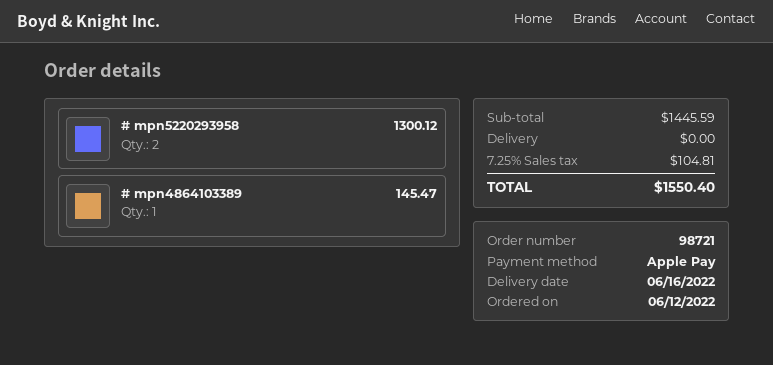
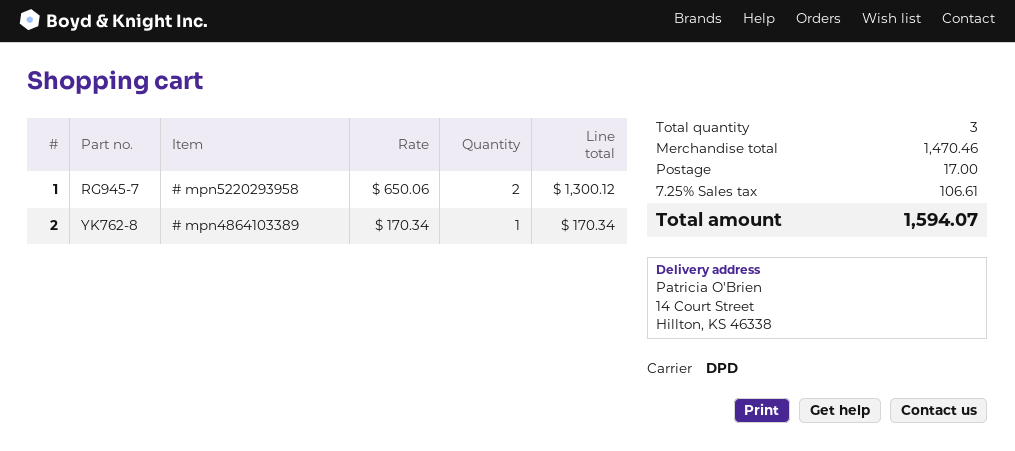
# mpn4864103389: 1 for 145.47 -> 1 for 170.34
subtotal: 1445.59 -> 1470.46
shipping: 0.00 -> 17.00
tax: 7.25% = 104.81 -> 7.25% = 106.61
total: 1550.40 -> 1594.07

